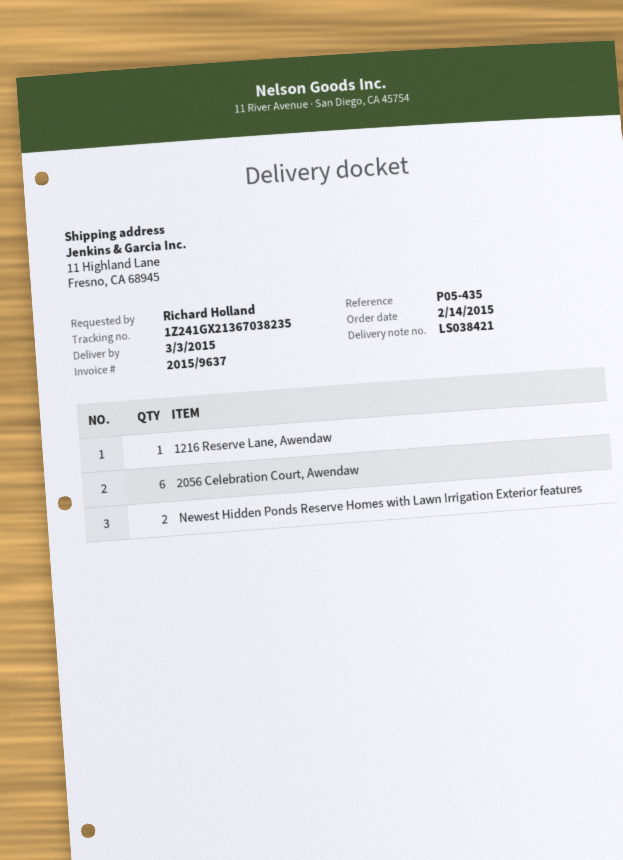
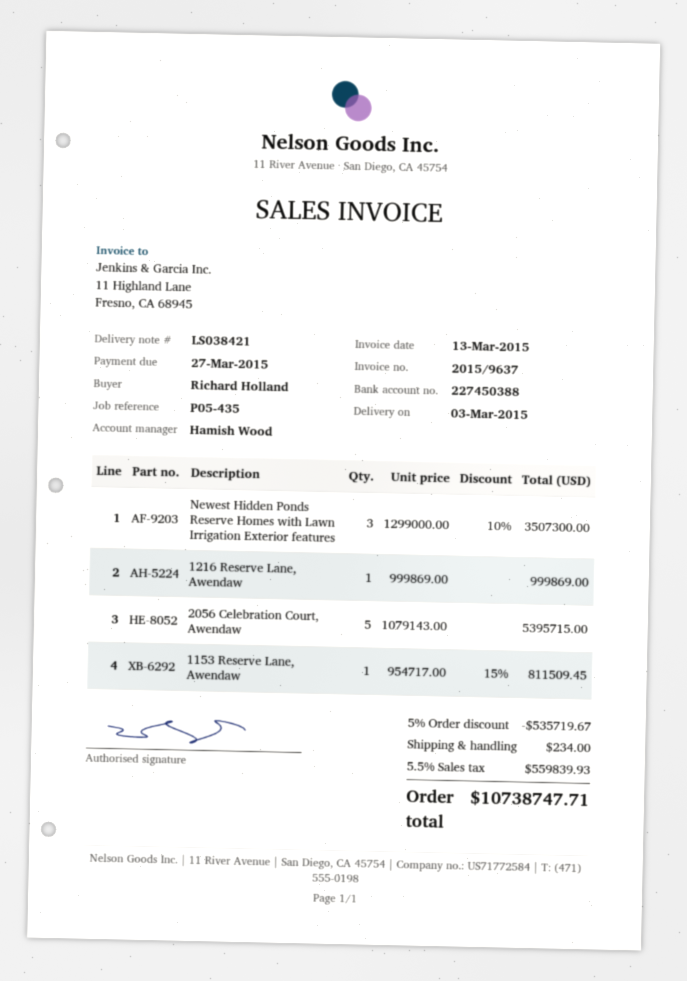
2056 Celebration Court, Awendaw: 6 -> 5
Newest Hidden Ponds Reserve Homes with Lawn Irrigation Exterior features: 2 -> 3
1153 Reserve Lane, Awendaw: none -> 1

